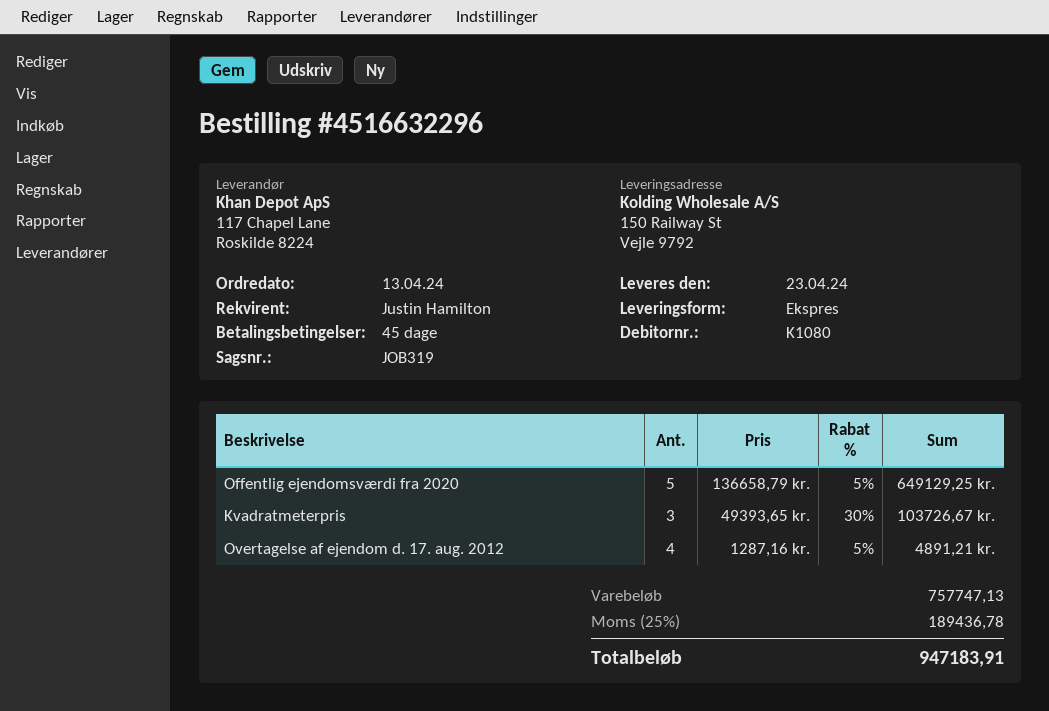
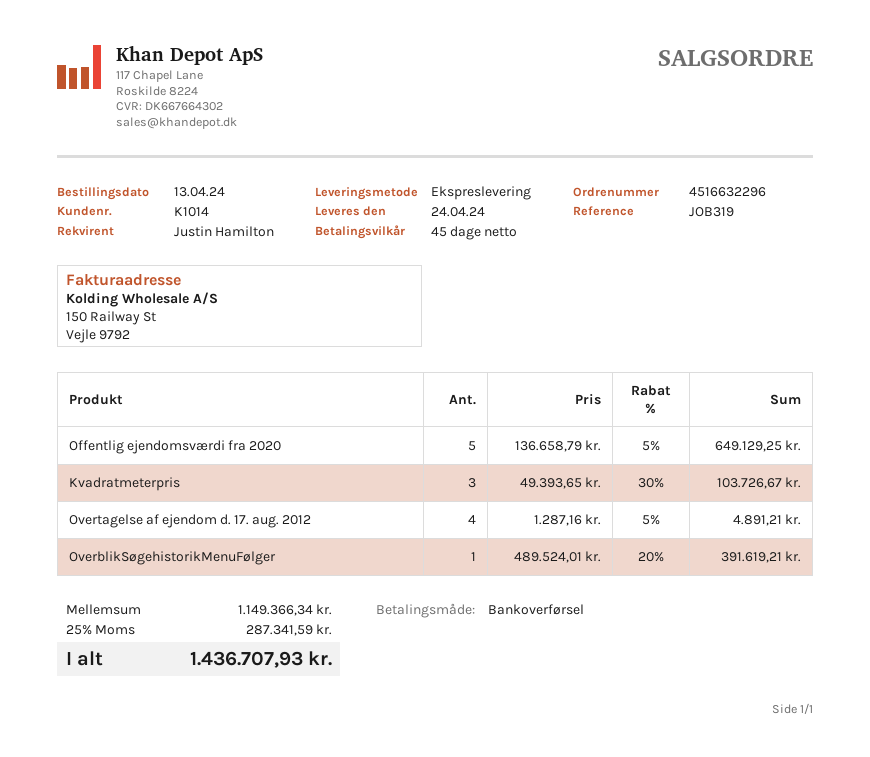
delivery date: 2024-04-23 -> 2024-04-24
customer number: K1080 -> K1014
OverblikSøgehistorikMenuFølger: none -> 1 x 489524.01 - 20% = 391619.21
subtotal: 757747.13 -> 1149366.34
tax: 25% = 189436.78 -> 25% = 287341.59
total: 947183.91 -> 1436707.93

